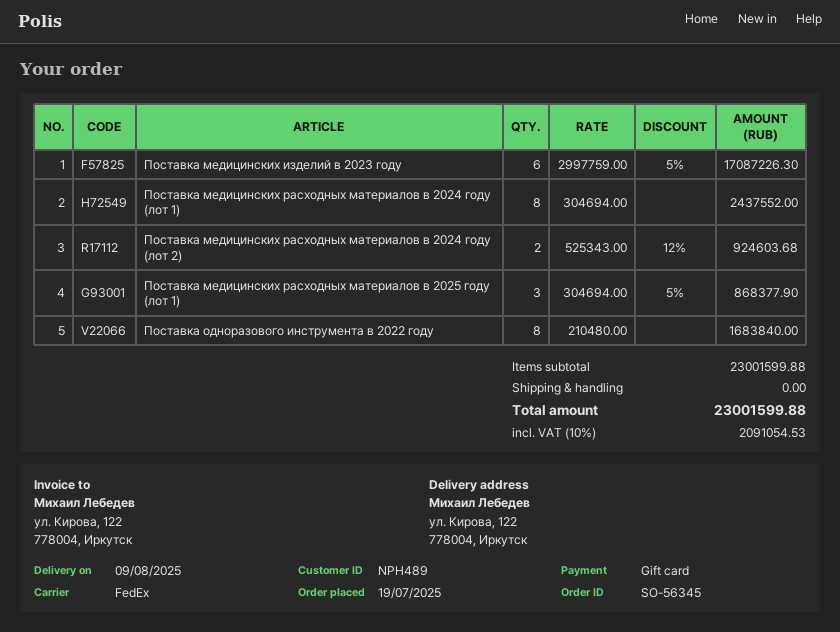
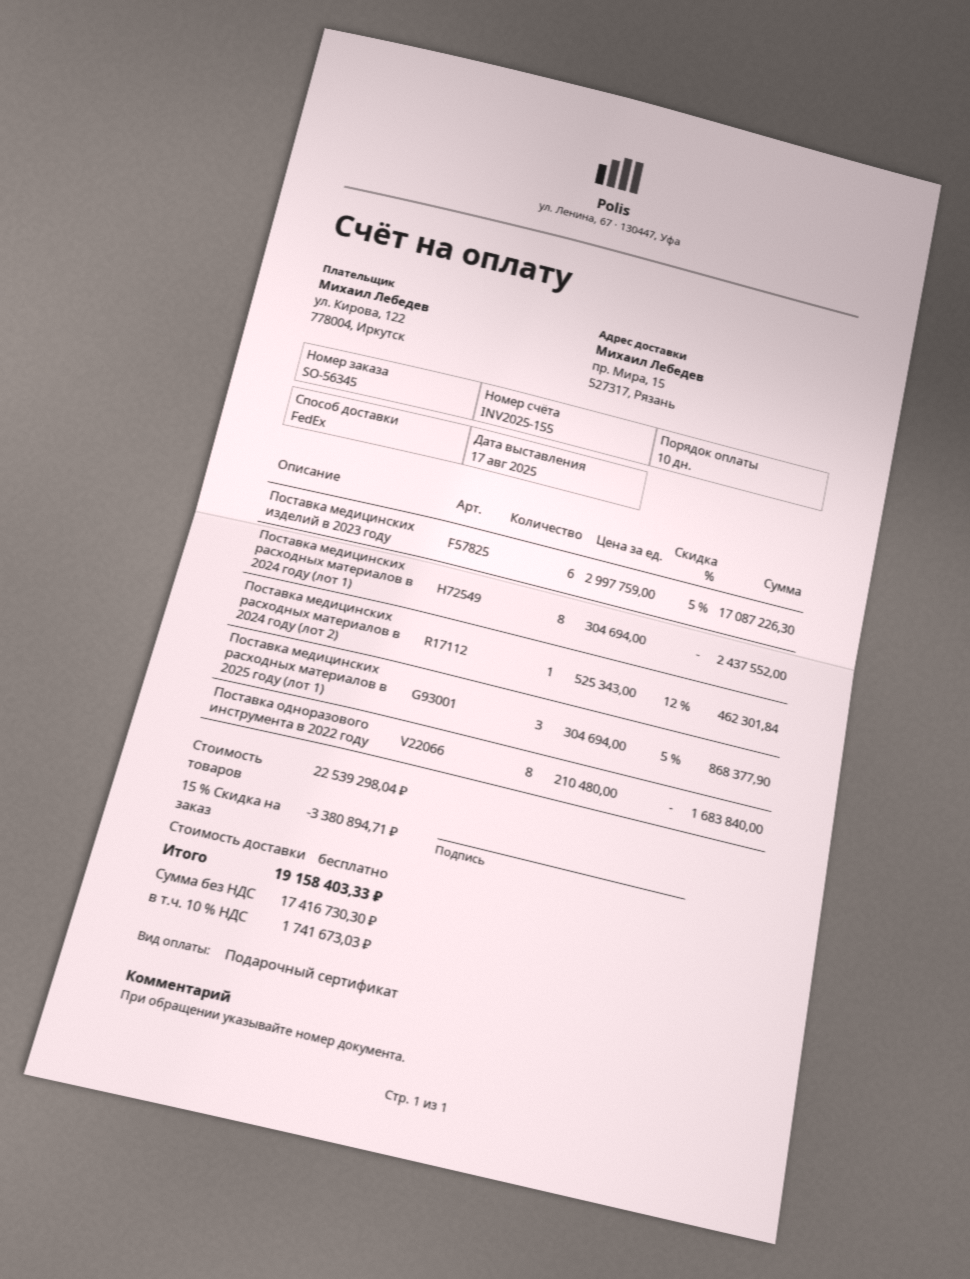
ship to: ул. Кирова, 122, 778004, Иркутск -> пр. Мира, 15, 527317, Рязань
Поставка медицинских расходных материалов в 2024 году (лот 2): 2 x 525343.00 - 12% = 924603.68 -> 1 x 525343.00 - 12% = 462301.84
subtotal: 23001599.88 -> 22539298.04
discount: none -> 15% = 3380894.71
tax: 10% = 2091054.53 -> 10% = 1741673.03
total: 23001599.88 -> 19158403.33

